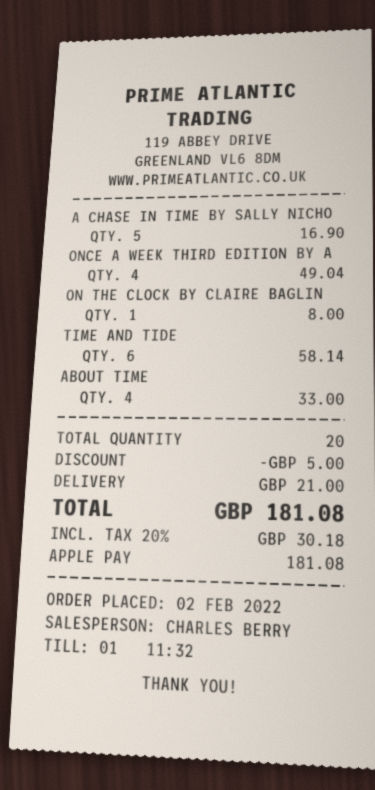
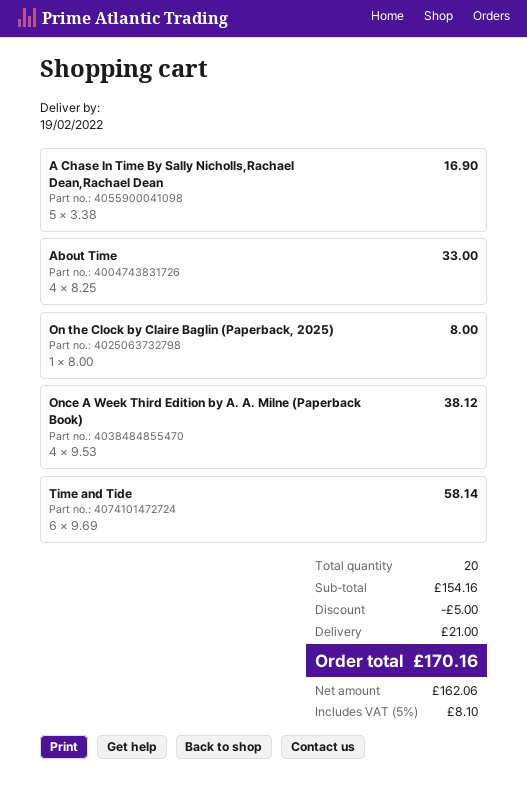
ONCE A WEEK THIRD EDITION BY A: 4 for 49.04 -> 4 for 38.12
tax: 20% = 30.18 -> 5% = 8.10
total: 181.08 -> 170.16

